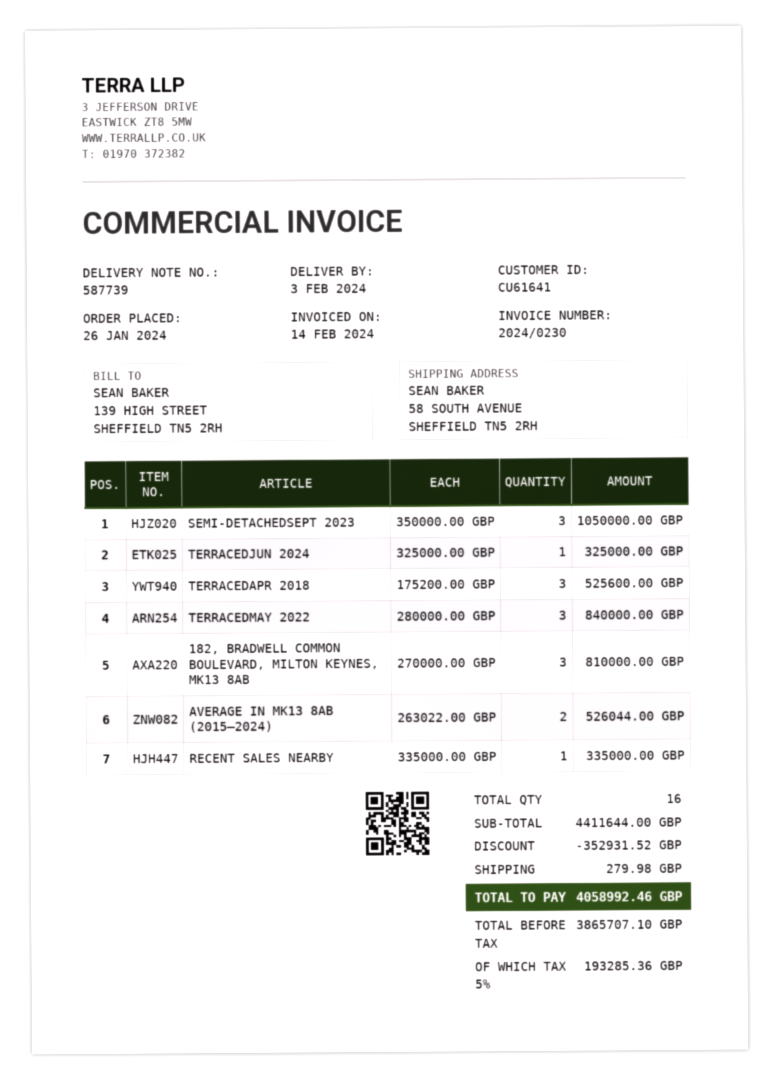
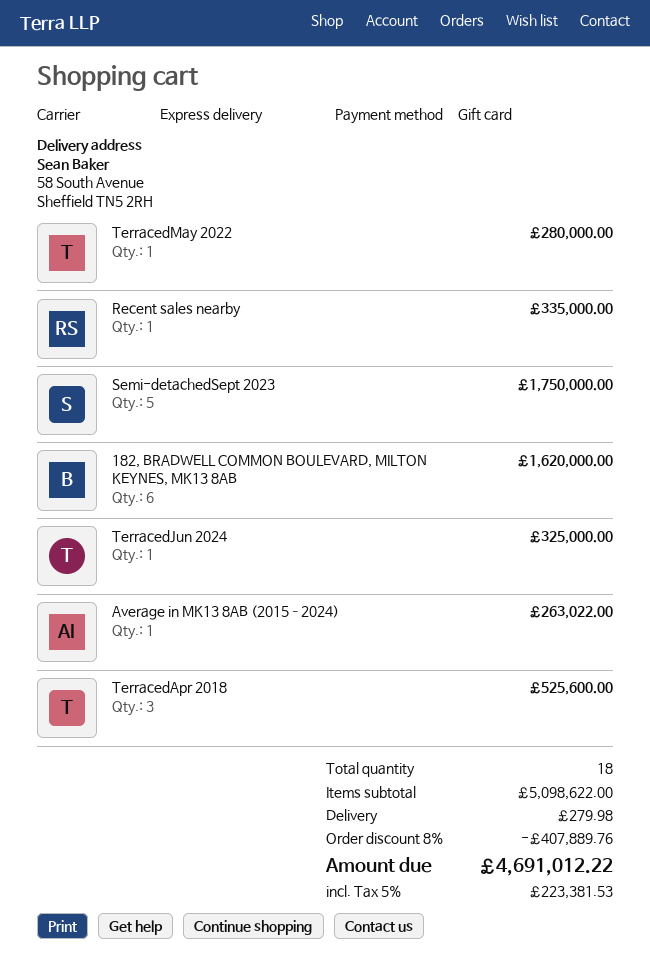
SEMI-DETACHEDSEPT 2023: 3 for 1050000.00 -> 5 for 1750000.00
TERRACEDMAY 2022: 3 for 840000.00 -> 1 for 280000.00
182, BRADWELL COMMON BOULEVARD, MILTON KEYNES, MK13 8AB: 3 for 810000.00 -> 6 for 1620000.00
AVERAGE IN MK13 8AB (2015–2024): 2 for 526044.00 -> 1 for 263022.00
total quantity: 16 -> 18
subtotal: 4411644.00 -> 5098622.00
discount: 352931.52 -> 407889.76
tax: 5% = 193285.36 -> 5% = 223381.53
total: 4058992.46 -> 4691012.22

